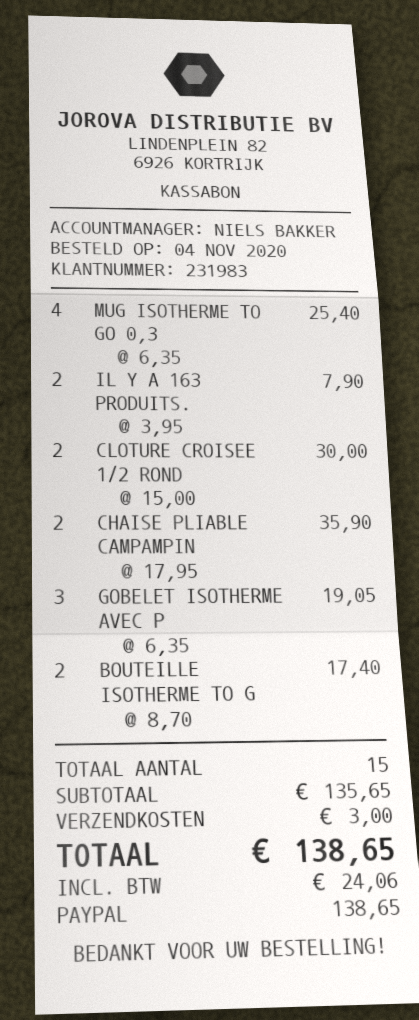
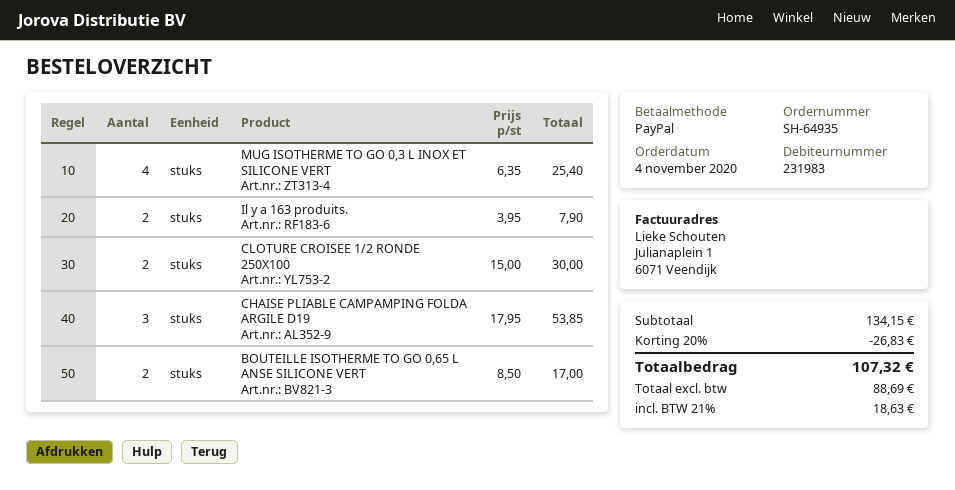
CHAISE PLIABLE CAMPAMPIN: 2 x 17.95 = 35.90 -> 3 x 17.95 = 53.85
GOBELET ISOTHERME AVEC P: 3 x 6.35 = 19.05 -> none
BOUTEILLE ISOTHERME TO G: 2 x 8.70 = 17.40 -> 2 x 8.50 = 17.00
subtotal: 135.65 -> 134.15
discount: none -> 20% = 26.83
shipping: 3.00 -> none
tax: 24.06 -> 18.63
total: 138.65 -> 107.32

